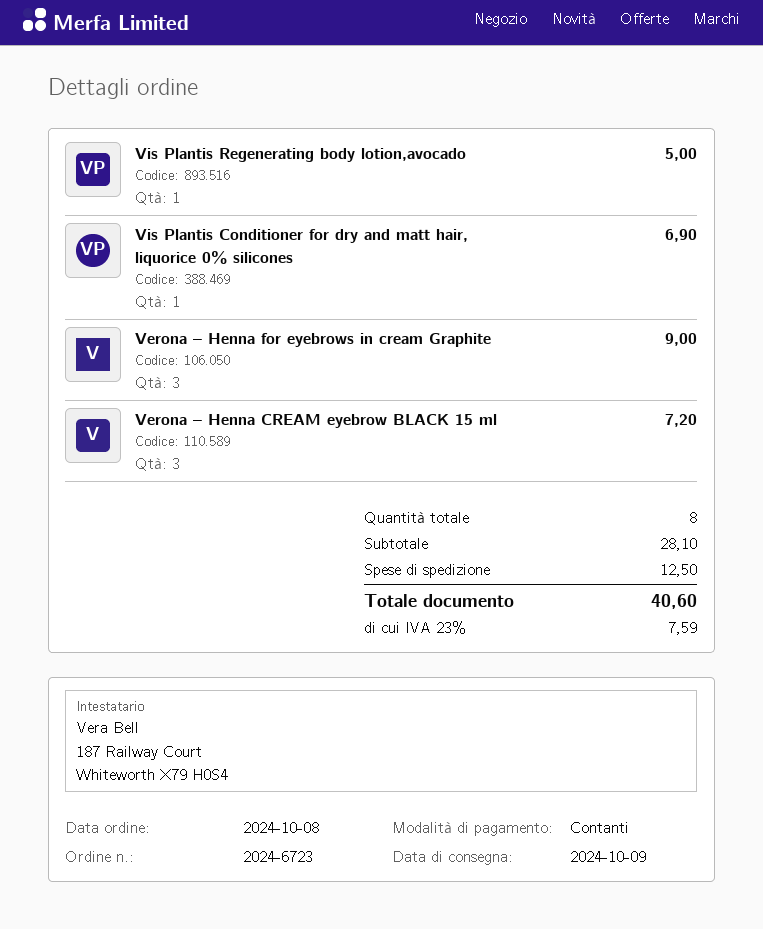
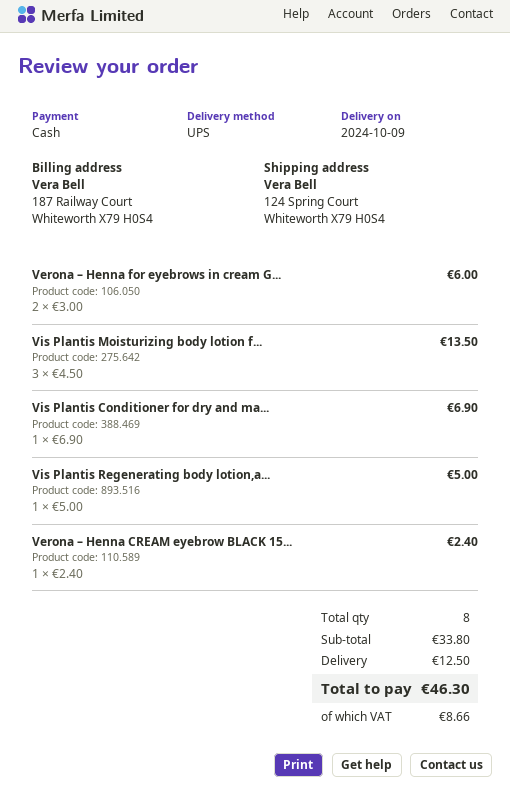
Verona – Henna for eyebrows in cream Graphite: 3 for 9.00 -> 2 for 6.00
Verona – Henna CREAM eyebrow BLACK 15 ml: 3 for 7.20 -> 1 for 2.40
Vis Plantis Moisturizing body lotion f...: none -> 3 for 13.50
subtotal: 28.10 -> 33.80
tax: 7.59 -> 8.66
total: 40.60 -> 46.30

